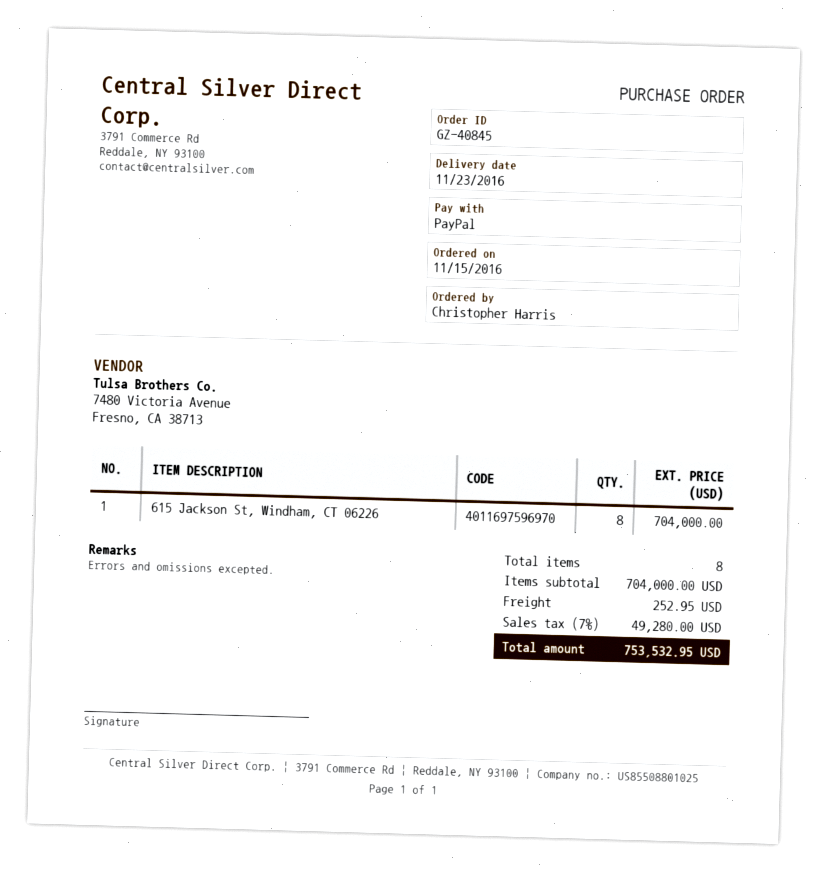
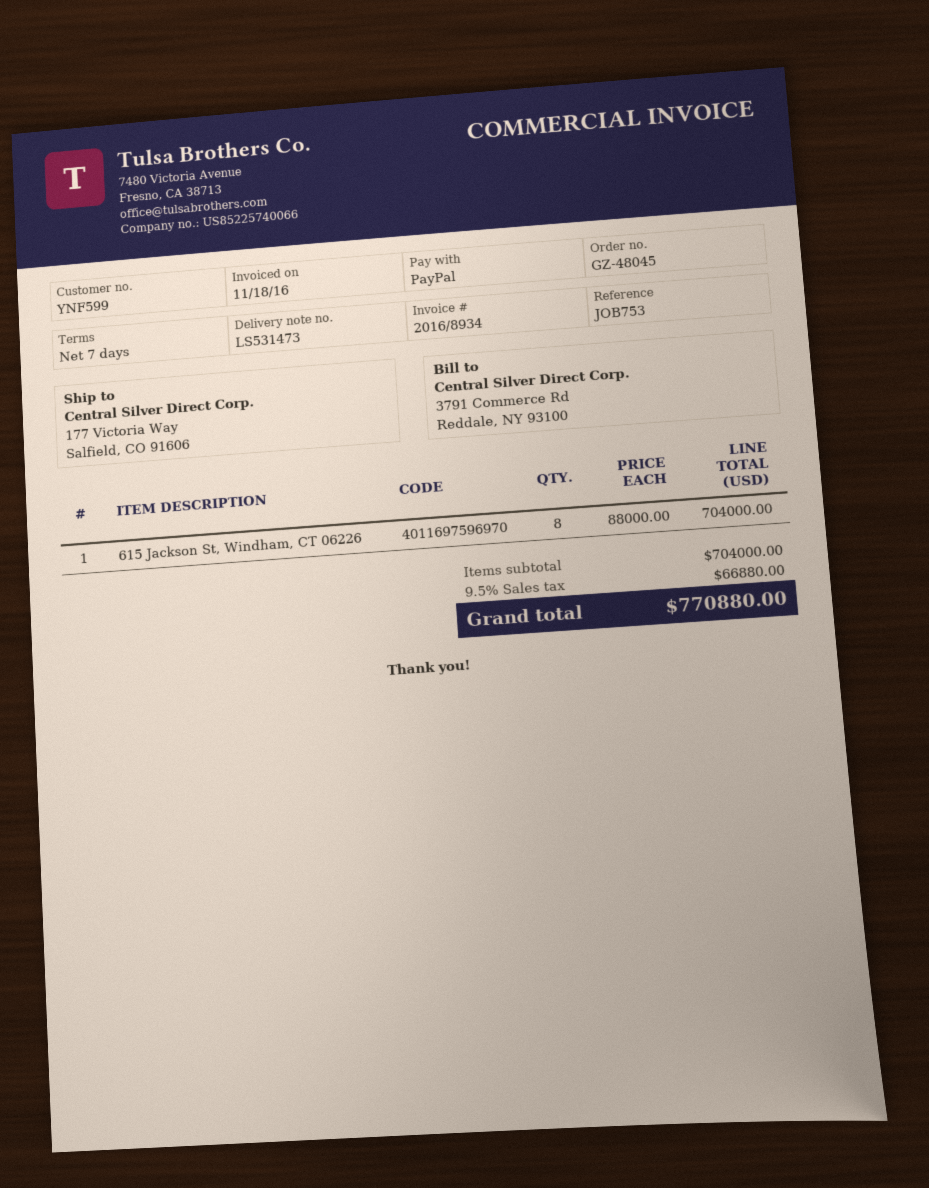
order number: GZ-40845 -> GZ-48045
shipping: 252.95 -> none
tax: 7% = 49280.00 -> 9.5% = 66880.00
total: 753532.95 -> 770880.00

